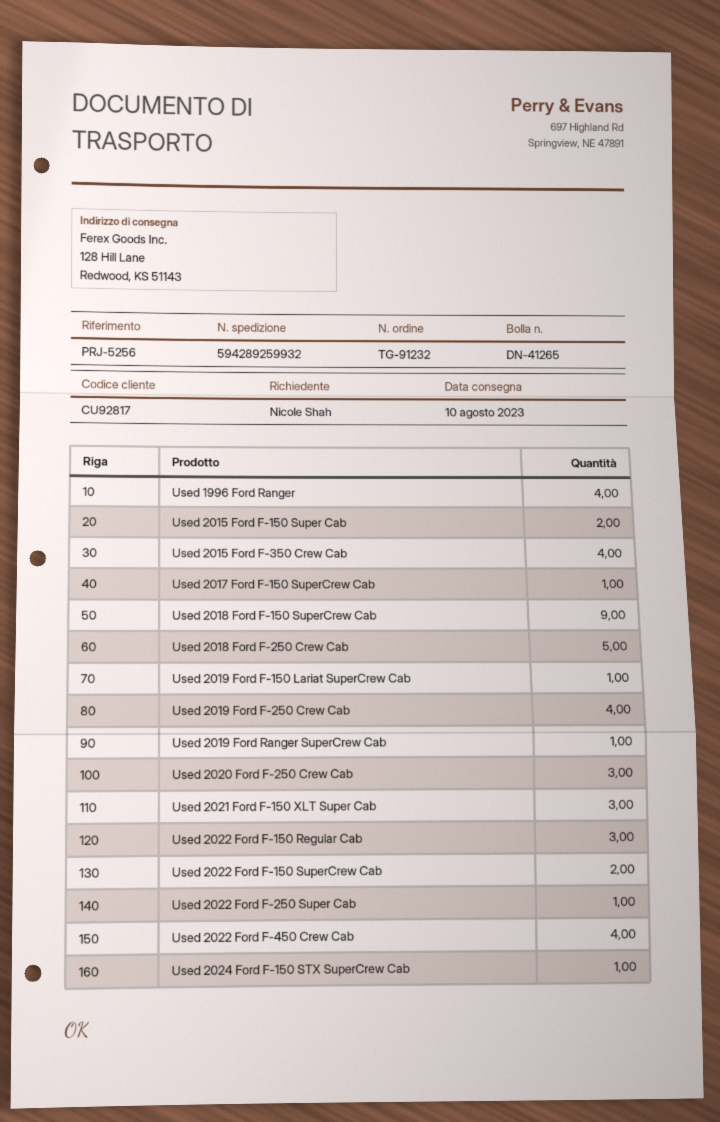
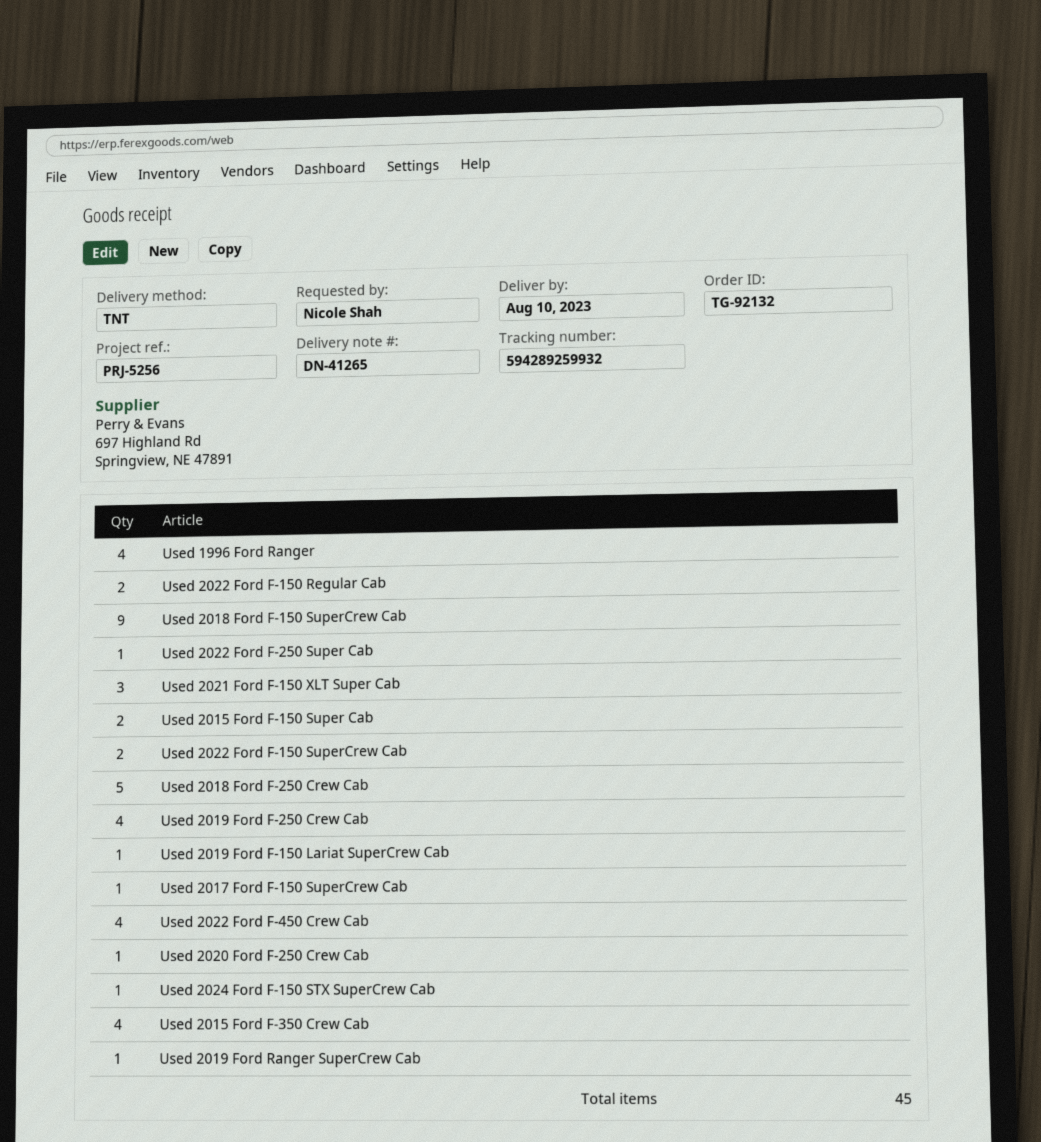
order number: TG-91232 -> TG-92132
Used 2020 Ford F-250 Crew Cab: 3 -> 1
Used 2022 Ford F-150 Regular Cab: 3 -> 2

